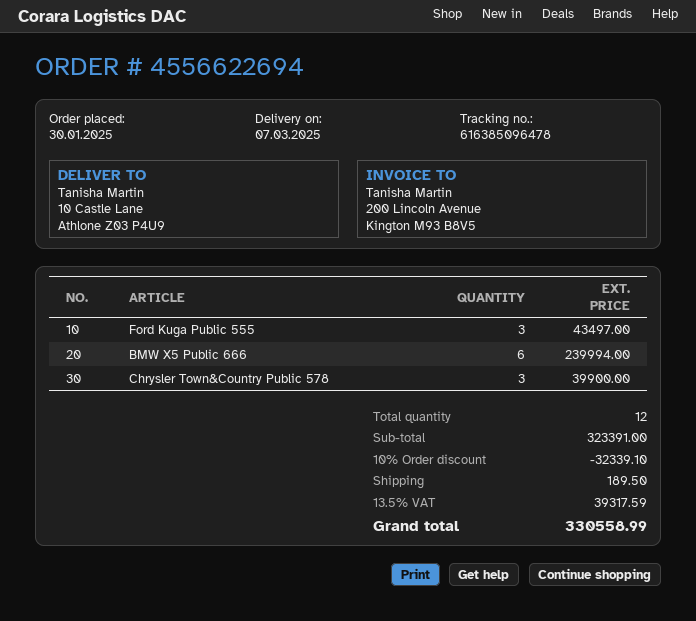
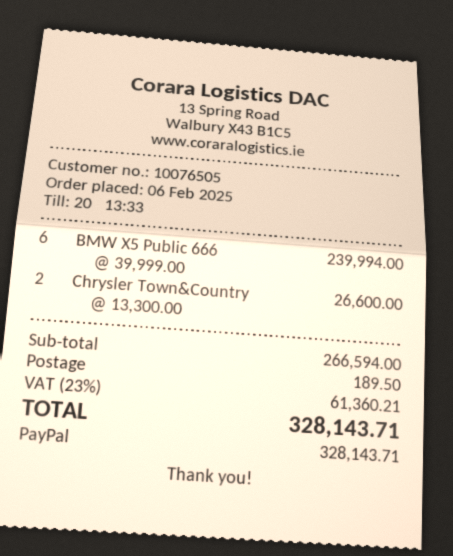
order date: 2025-01-30 -> 2025-02-06
Ford Kuga Public 555: 3 for 43497.00 -> none
Chrysler Town&Country Public 578: 3 for 39900.00 -> 2 for 26600.00
subtotal: 323391.00 -> 266594.00
discount: 10% = 32339.10 -> none
tax: 13.5% = 39317.59 -> 23% = 61360.21
total: 330558.99 -> 328143.71

